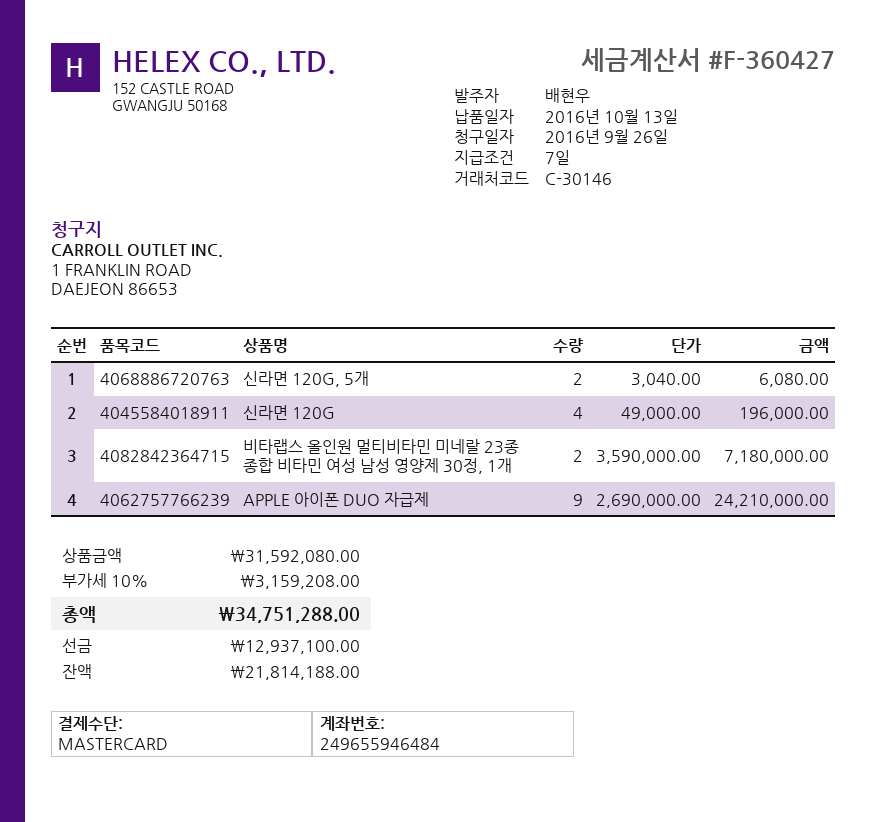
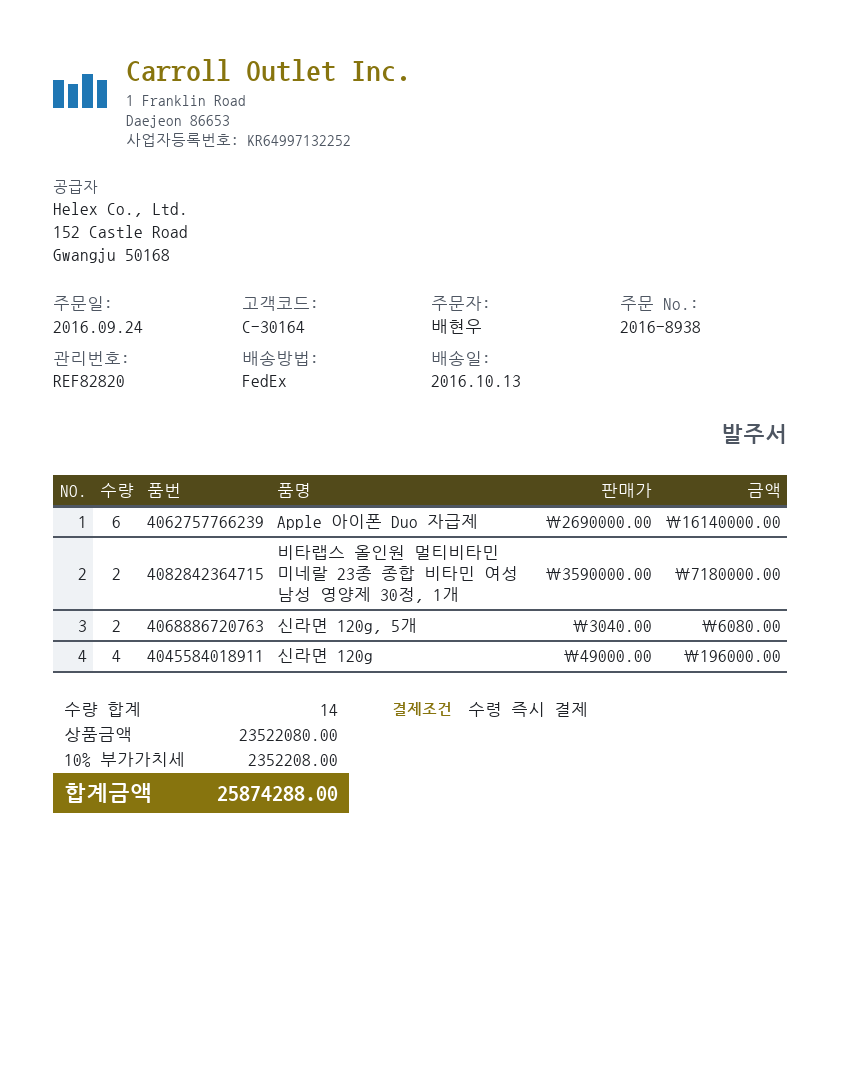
payment terms: 7 days -> on receipt
customer number: C-30146 -> C-30164
APPLE 아이폰 DUO 자급제: 9 x 2690000.00 = 24210000.00 -> 6 x 2690000.00 = 16140000.00
subtotal: 31592080.00 -> 23522080.00
tax: 10% = 3159208.00 -> 10% = 2352208.00
total: 34751288.00 -> 25874288.00

